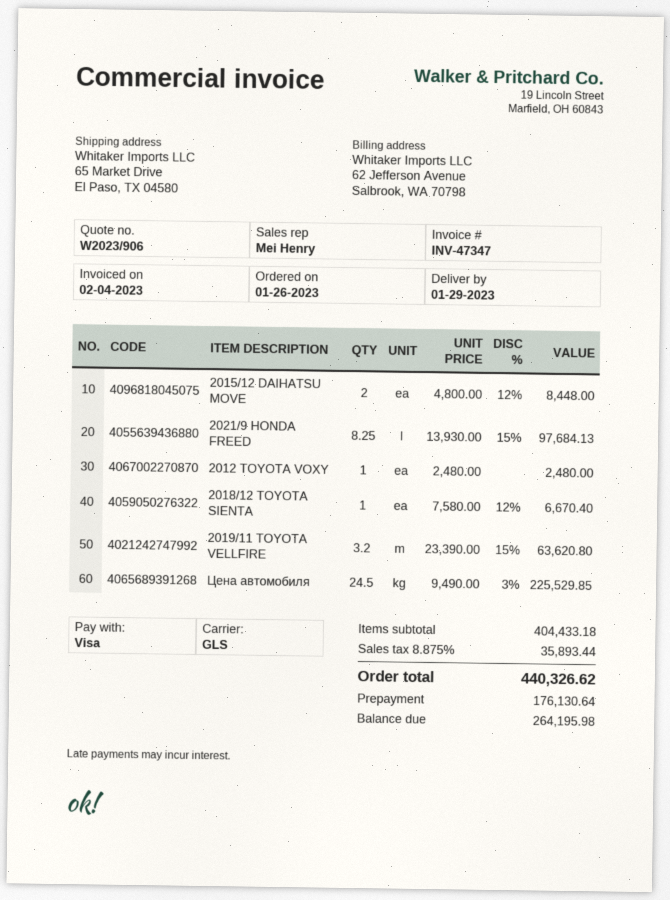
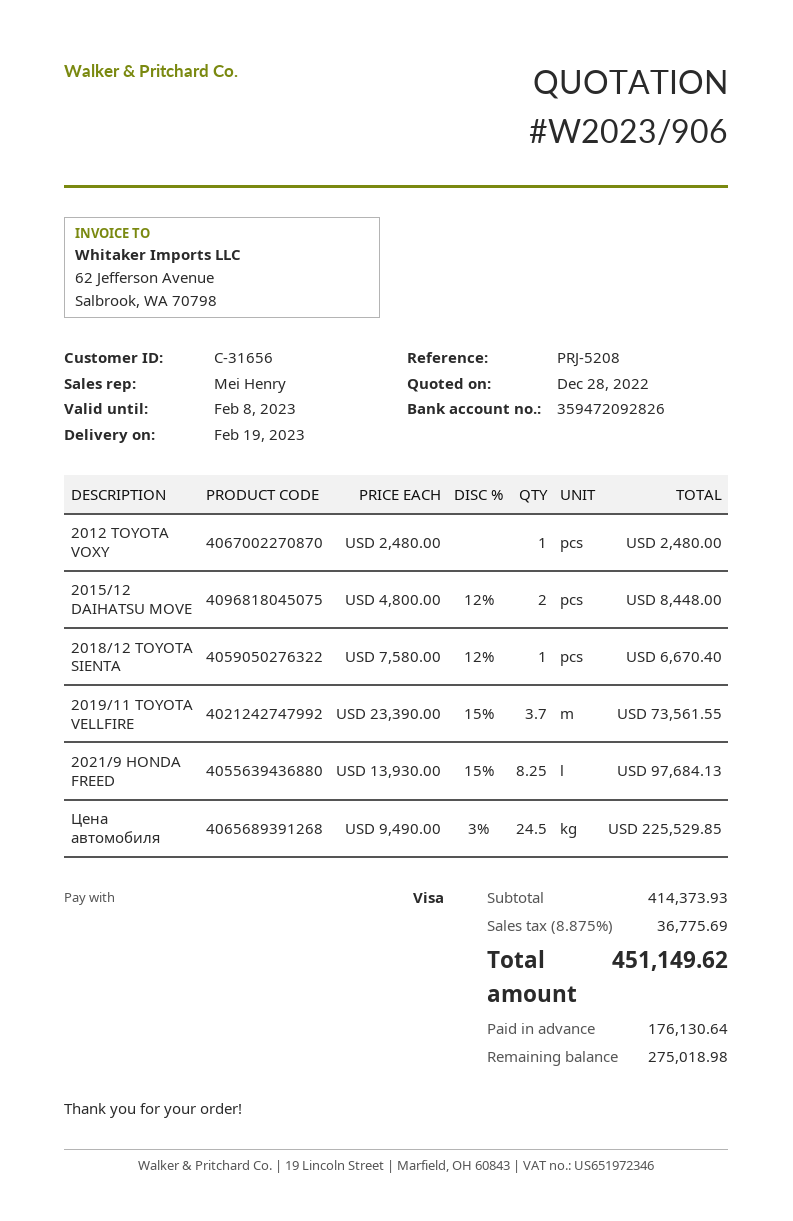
delivery date: 2023-01-29 -> 2023-02-19
2019/11 TOYOTA VELLFIRE: 3.2 x 23390.00 - 15% = 63620.80 -> 3.7 x 23390.00 - 15% = 73561.55
subtotal: 404433.18 -> 414373.93
tax: 8.875% = 35893.44 -> 8.875% = 36775.69
total: 440326.62 -> 451149.62
balance: 264195.98 -> 275018.98

